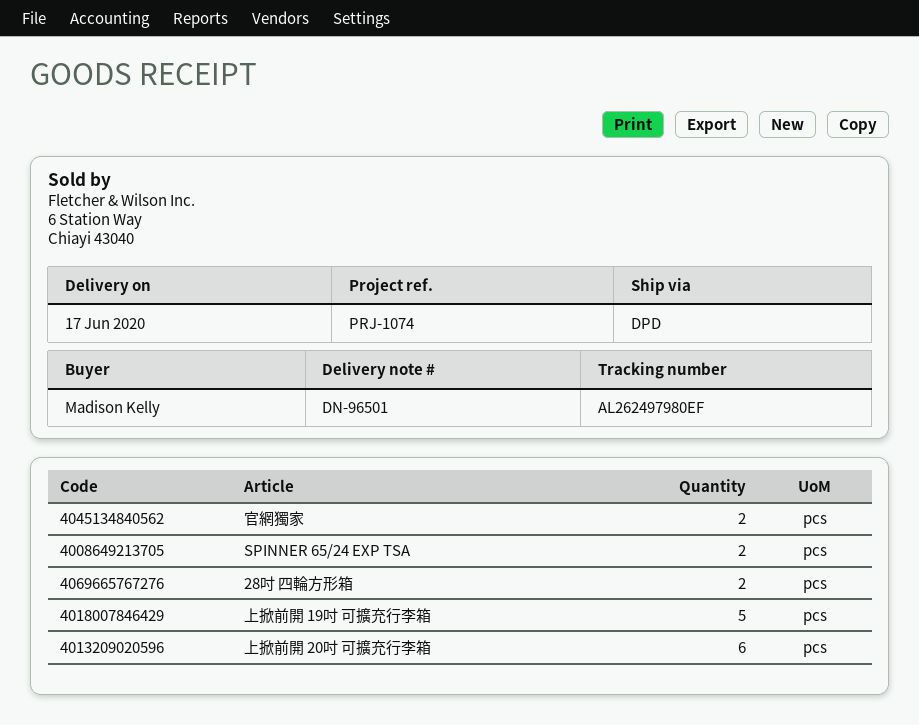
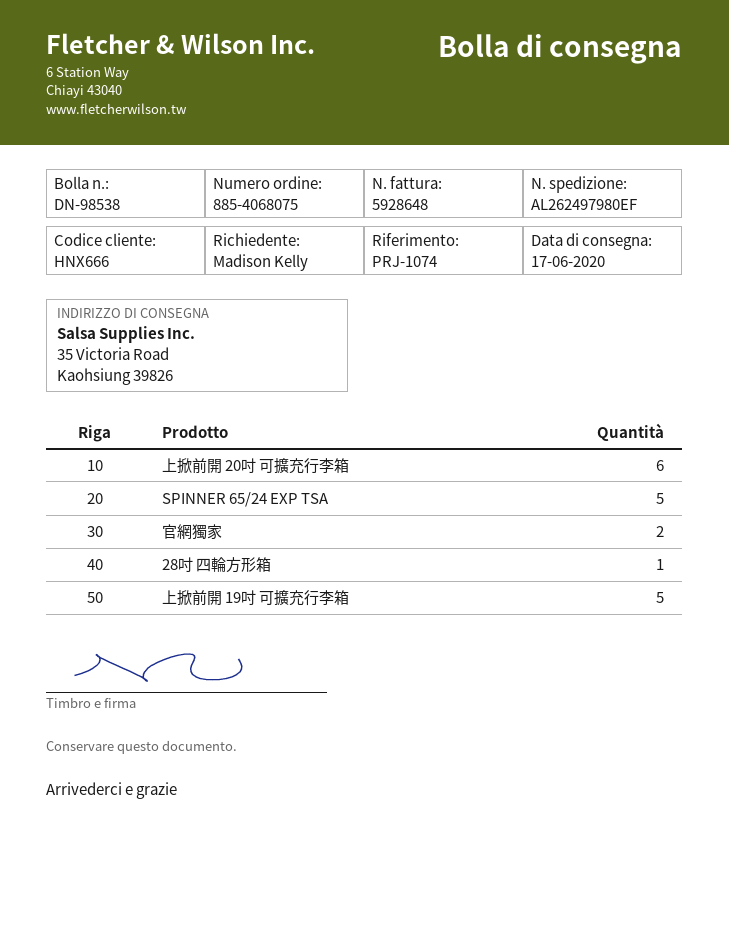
delivery note number: DN-96501 -> DN-98538
SPINNER 65/24 EXP TSA: 2 -> 5
28吋 四輪方形箱: 2 -> 1

